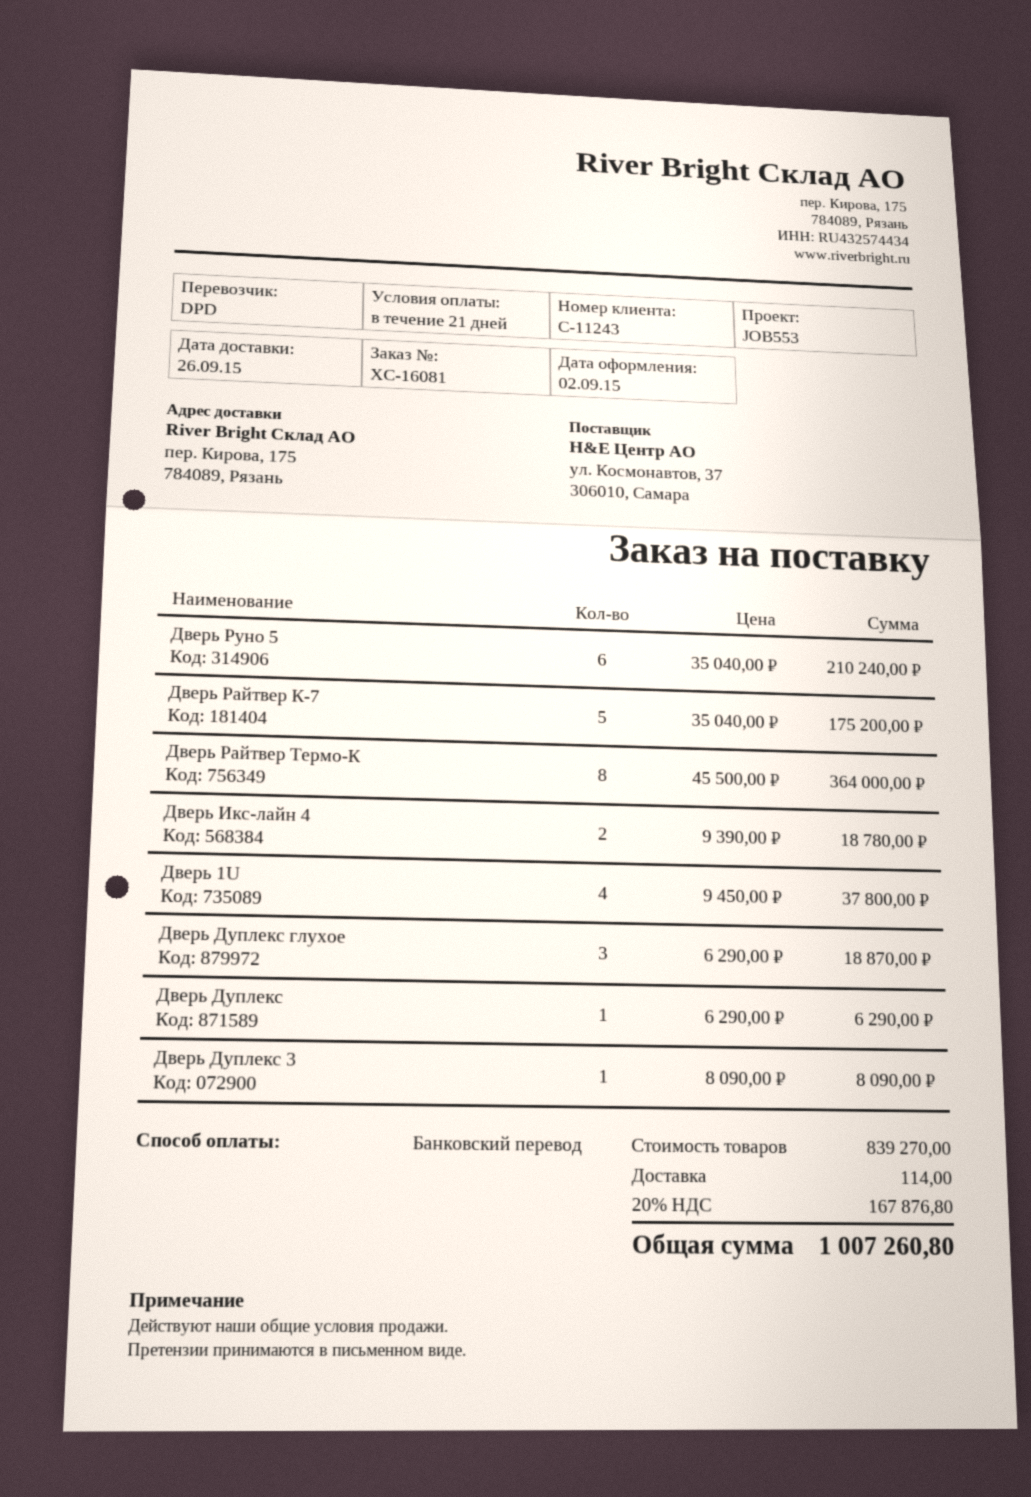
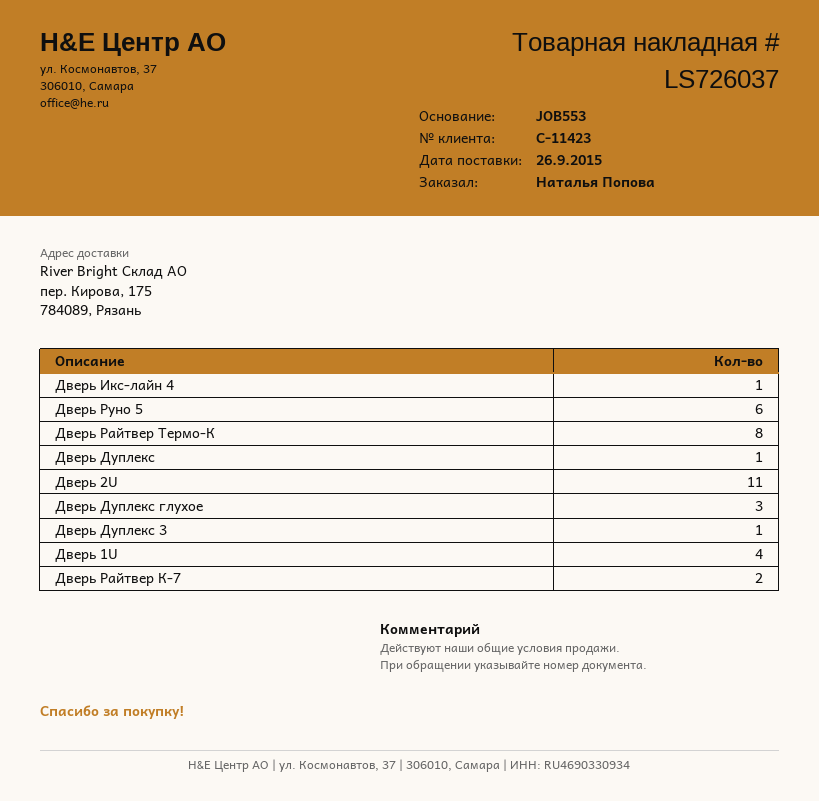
customer number: C-11243 -> C-11423
Дверь Райтвер К-7: 5 -> 2
Дверь Икс-лайн 4: 2 -> 1
Дверь 2U: none -> 11

